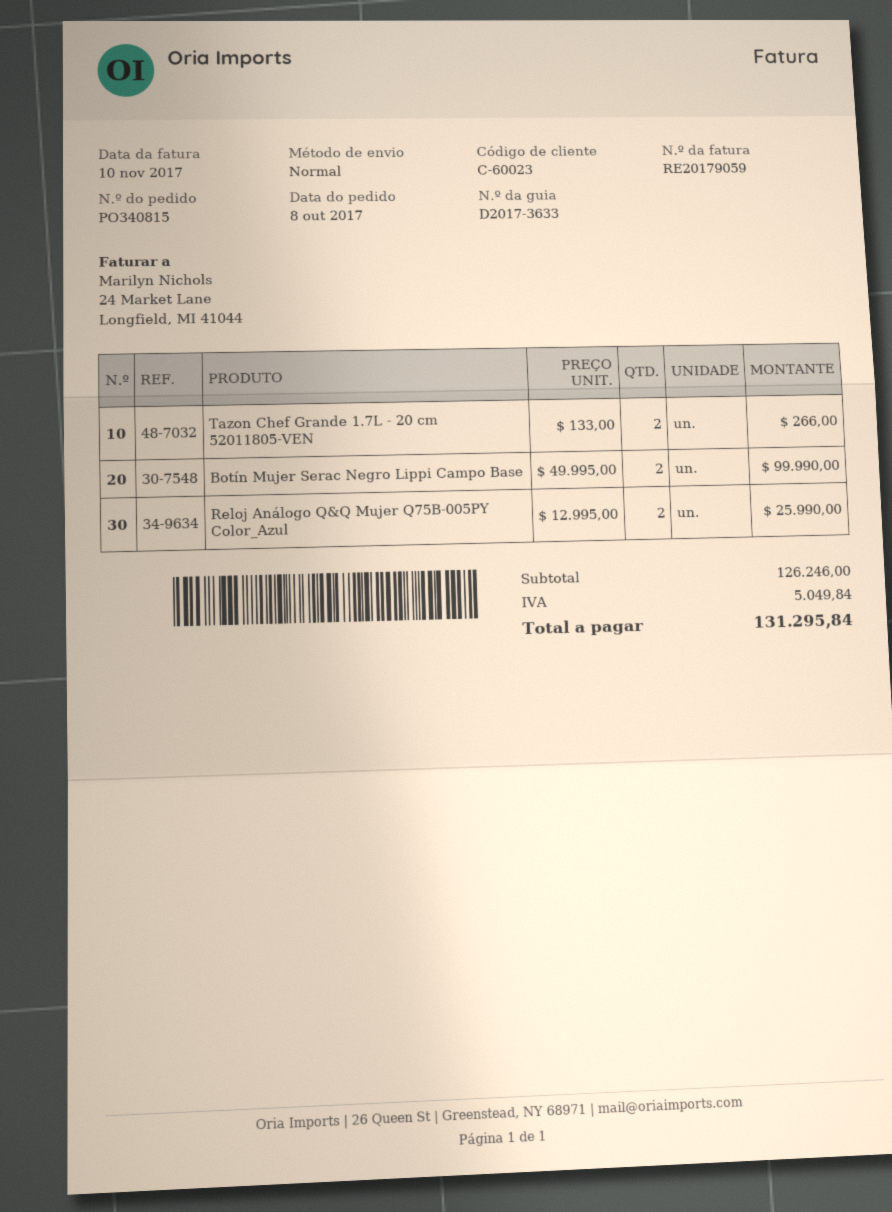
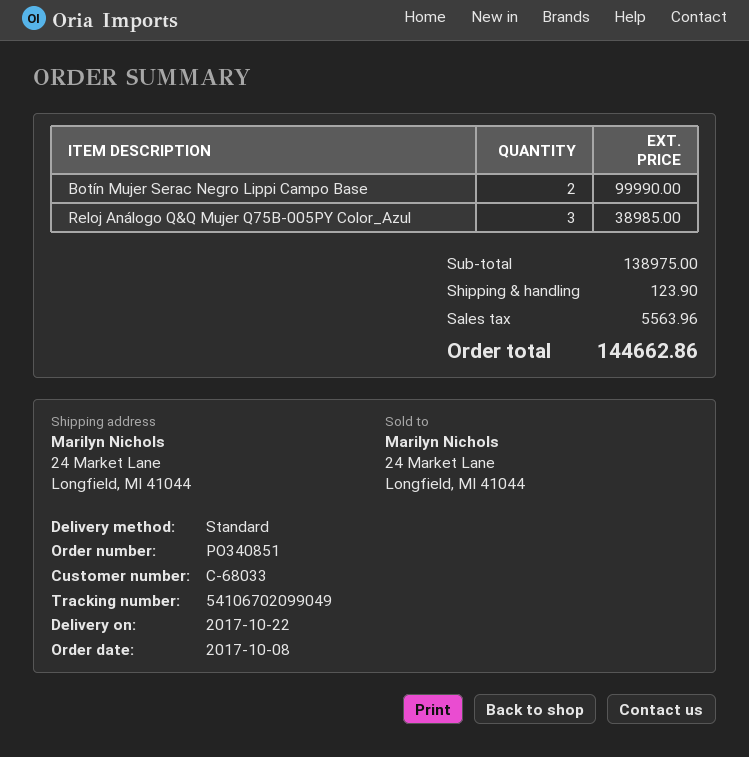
order number: PO340815 -> PO340851
customer number: C-60023 -> C-68033
Tazon Chef Grande 1.7L - 20 cm 52011805-VEN: 2 for 266.00 -> none
Reloj Análogo Q&Q Mujer Q75B-005PY Color_Azul: 2 for 25990.00 -> 3 for 38985.00
subtotal: 126246.00 -> 138975.00
shipping: none -> 123.90
tax: 5049.84 -> 5563.96
total: 131295.84 -> 144662.86

